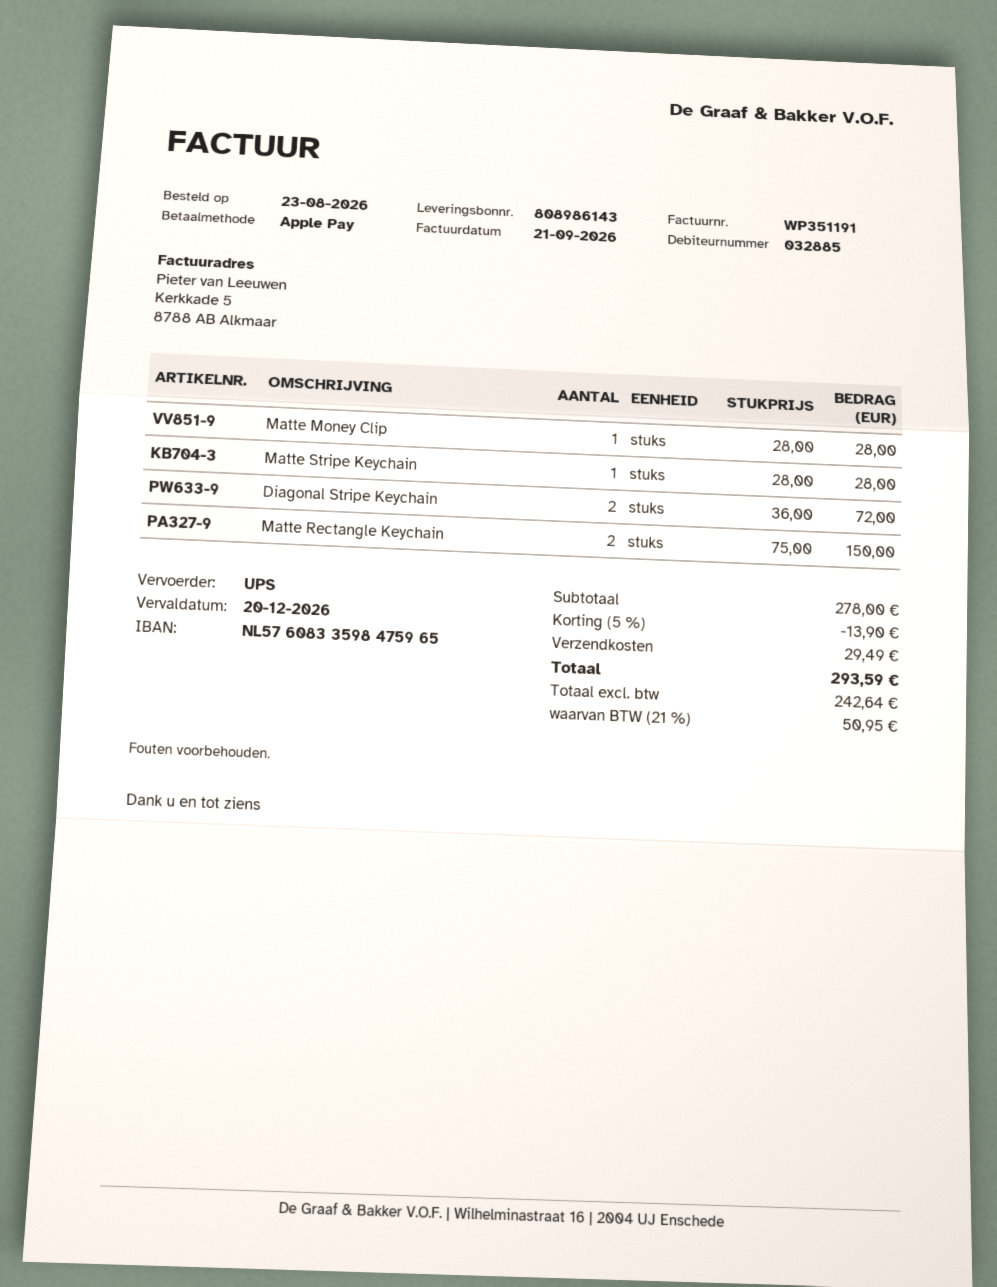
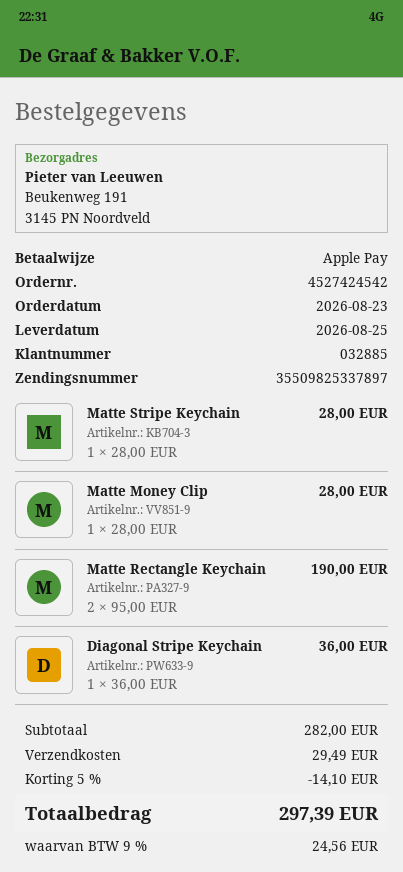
Diagonal Stripe Keychain: 2 x 36.00 = 72.00 -> 1 x 36.00 = 36.00
Matte Rectangle Keychain: 2 x 75.00 = 150.00 -> 2 x 95.00 = 190.00
subtotal: 278.00 -> 282.00
discount: 5% = 13.90 -> 5% = 14.10
tax: 21% = 50.95 -> 9% = 24.56
total: 293.59 -> 297.39

